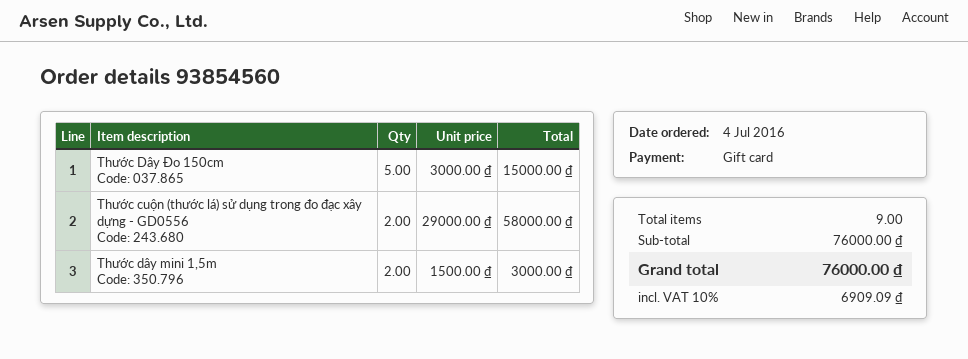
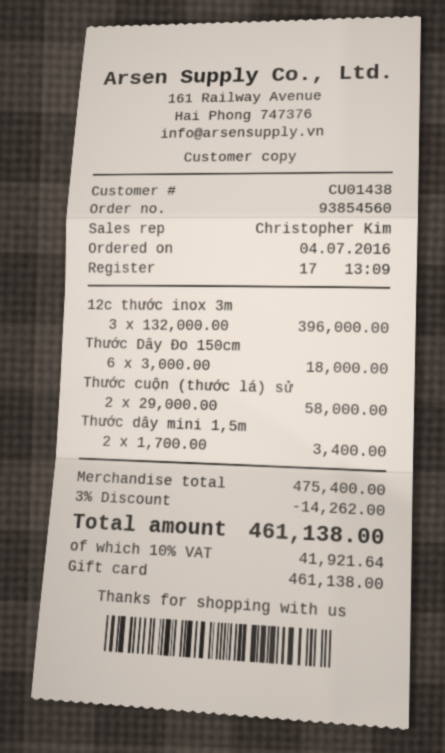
Thước Dây Đo 150cm: 5 x 3000.00 = 15000.00 -> 6 x 3000.00 = 18000.00
Thước dây mini 1,5m: 2 x 1500.00 = 3000.00 -> 2 x 1700.00 = 3400.00
12c thước inox 3m: none -> 3 x 132000.00 = 396000.00
subtotal: 76000.00 -> 475400.00
discount: none -> 3% = 14262.00
tax: 10% = 6909.09 -> 10% = 41921.64
total: 76000.00 -> 461138.00

